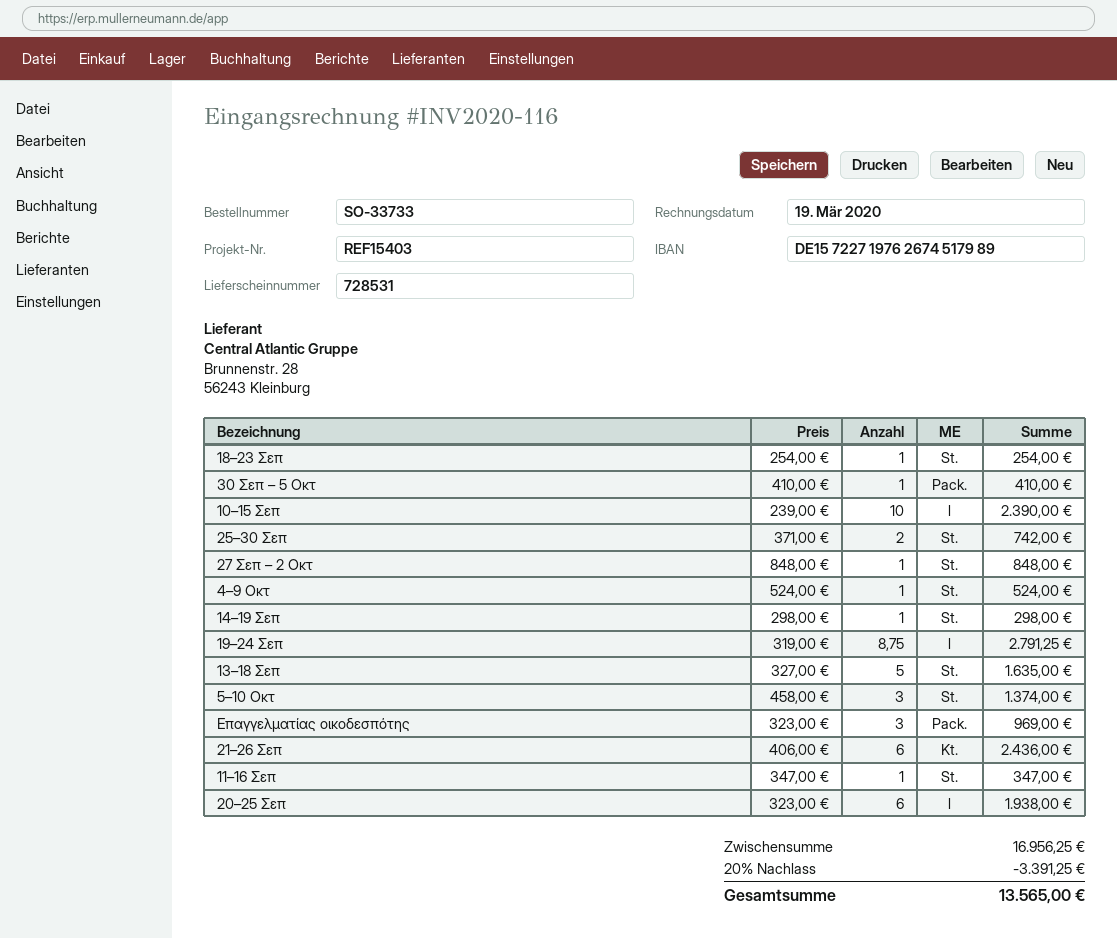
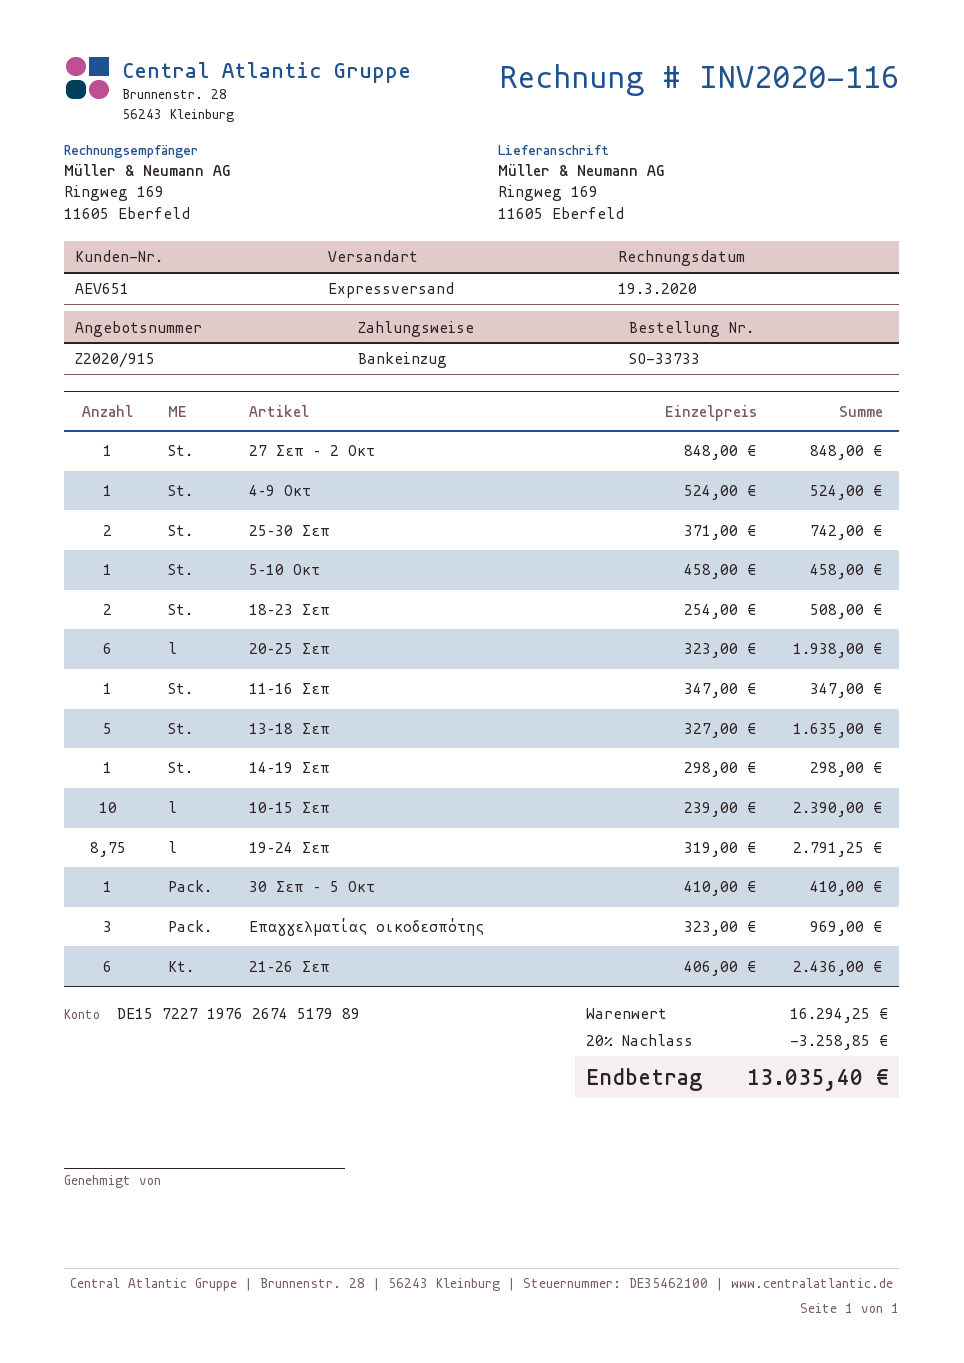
18–23 Σεπ: 1 x 254.00 = 254.00 -> 2 x 254.00 = 508.00
5–10 Οκτ: 3 x 458.00 = 1374.00 -> 1 x 458.00 = 458.00
subtotal: 16956.25 -> 16294.25
discount: 20% = 3391.25 -> 20% = 3258.85
total: 13565.00 -> 13035.40

